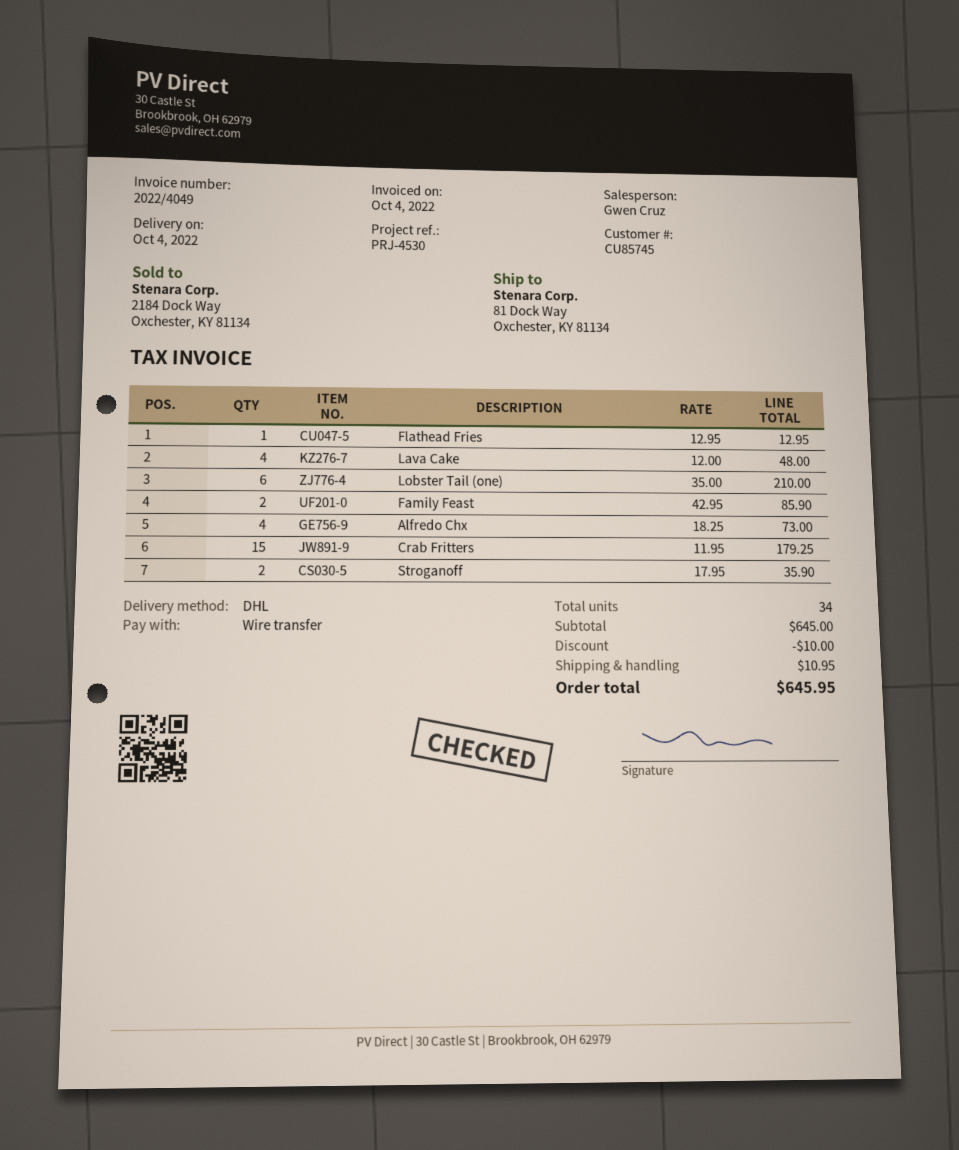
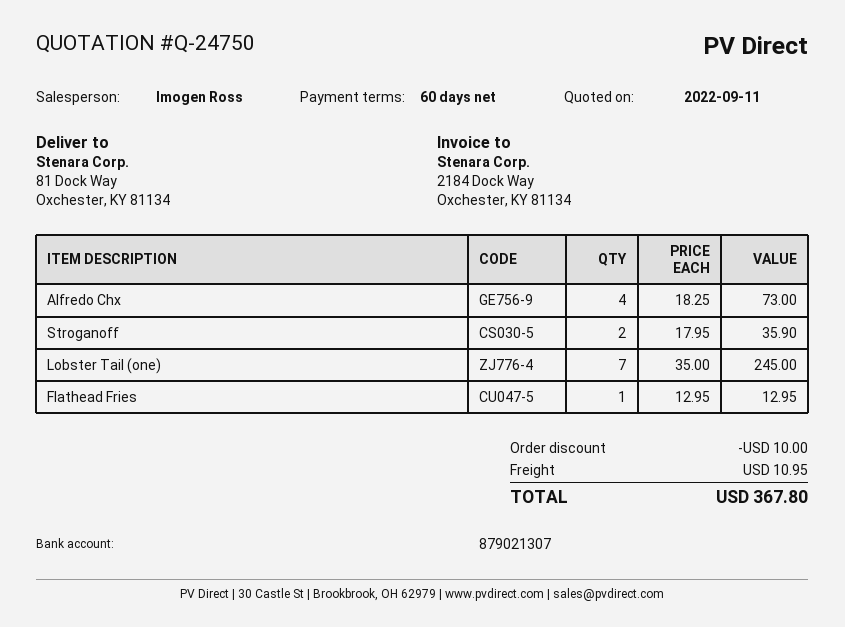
sales rep: Gwen Cruz -> Imogen Ross
Lava Cake: 4 x 12.00 = 48.00 -> none
Lobster Tail (one): 6 x 35.00 = 210.00 -> 7 x 35.00 = 245.00
Family Feast: 2 x 42.95 = 85.90 -> none
Crab Fritters: 15 x 11.95 = 179.25 -> none
total: 645.95 -> 367.80

